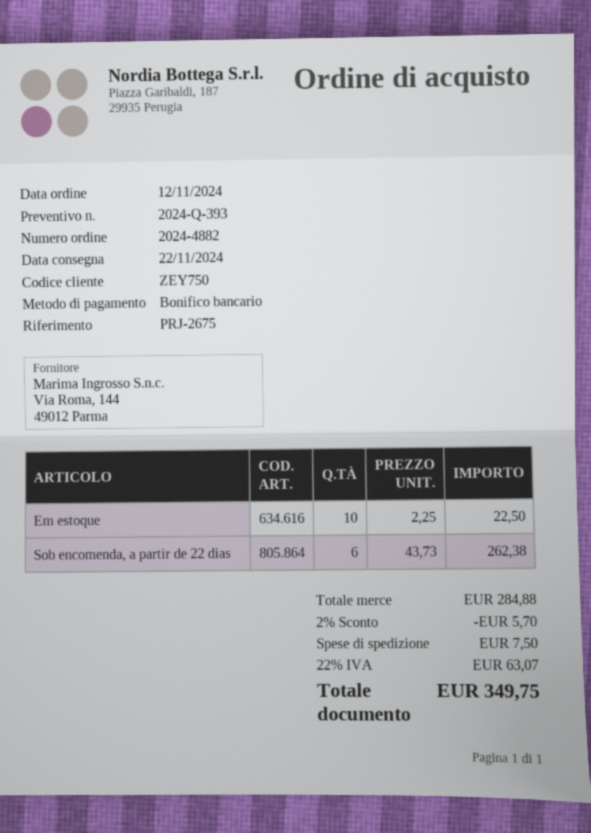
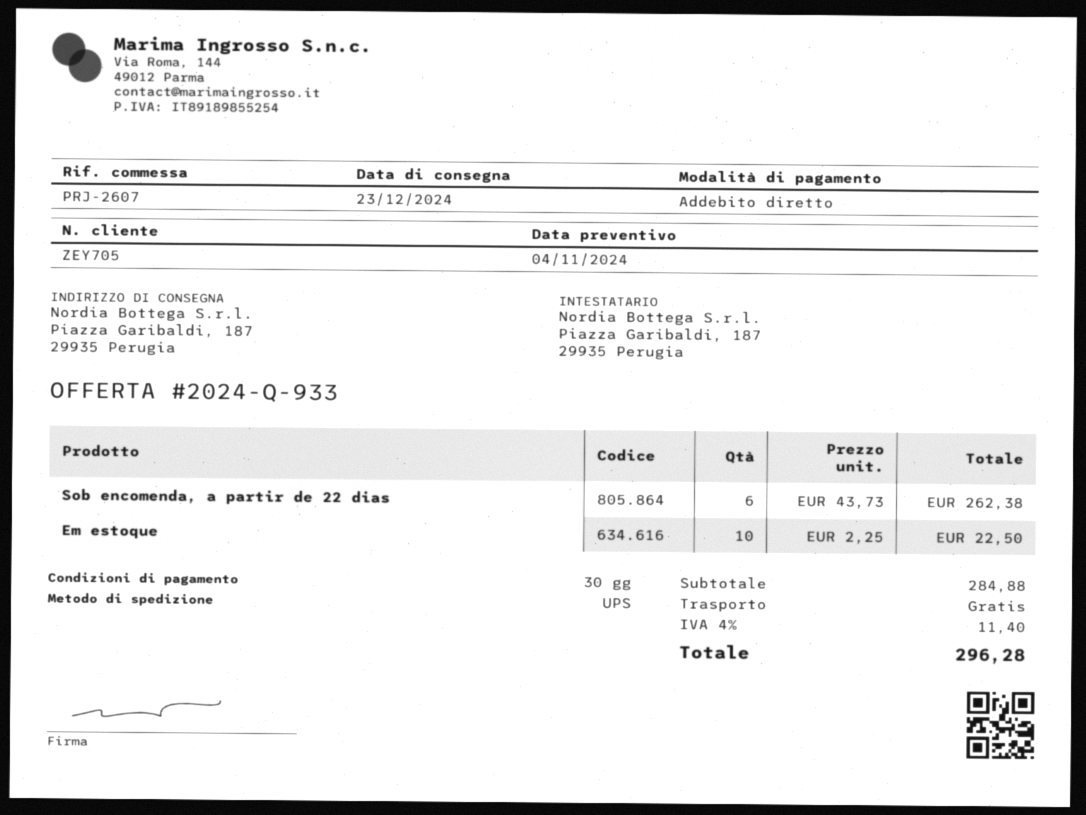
quote number: 2024-Q-393 -> 2024-Q-933
delivery date: 2024-11-22 -> 2024-12-23
customer number: ZEY750 -> ZEY705
reference: PRJ-2675 -> PRJ-2607
payment method: bank transfer -> direct debit
discount: 2% = 5.70 -> none
shipping: 7.50 -> 0.00
tax: 22% = 63.07 -> 4% = 11.40
total: 349.75 -> 296.28

